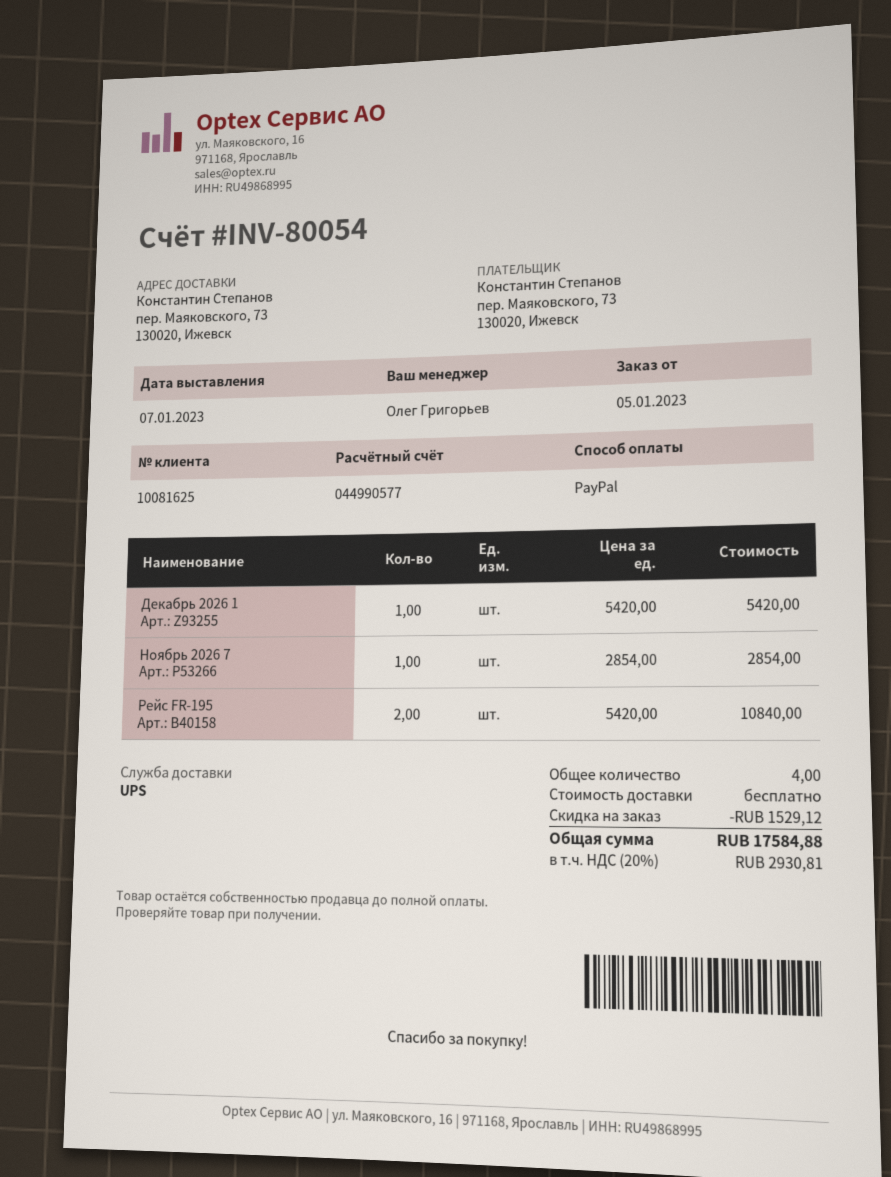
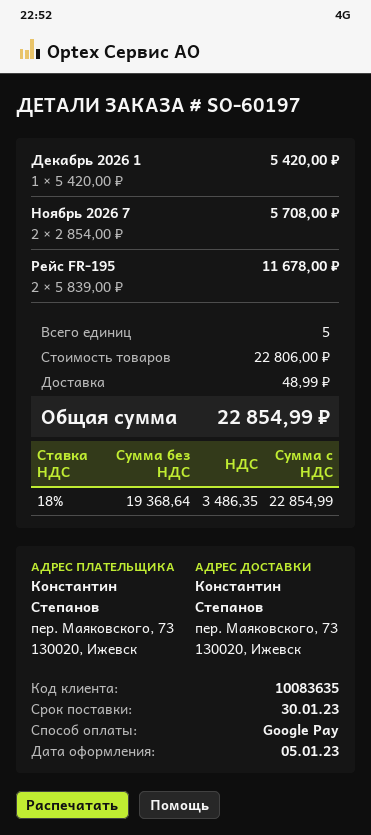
customer number: 10081625 -> 10083635
payment method: PayPal -> Google Pay
Ноябрь 2026 7: 1 x 2854.00 = 2854.00 -> 2 x 2854.00 = 5708.00
Рейс FR-195: 2 x 5420.00 = 10840.00 -> 2 x 5839.00 = 11678.00
total quantity: 4 -> 5
discount: 1529.12 -> none
shipping: 0.00 -> 48.99
tax: 20% = 2930.81 -> 18% = 3486.35
total: 17584.88 -> 22854.99

